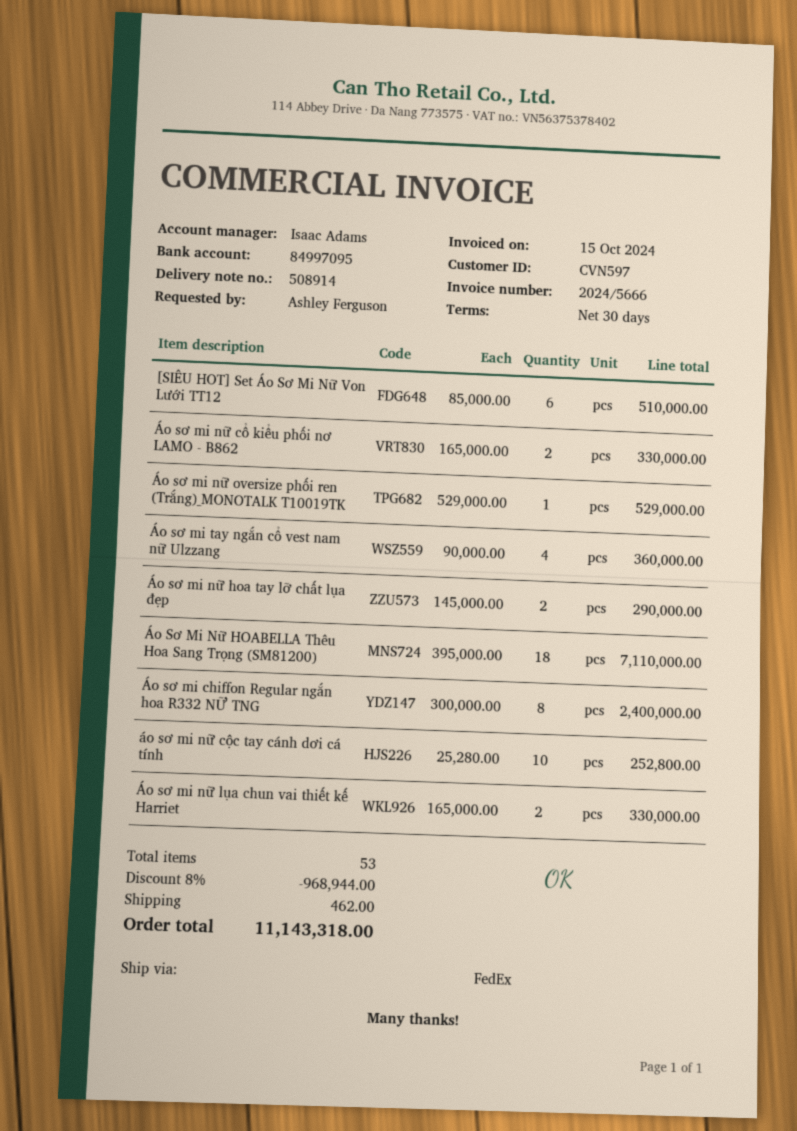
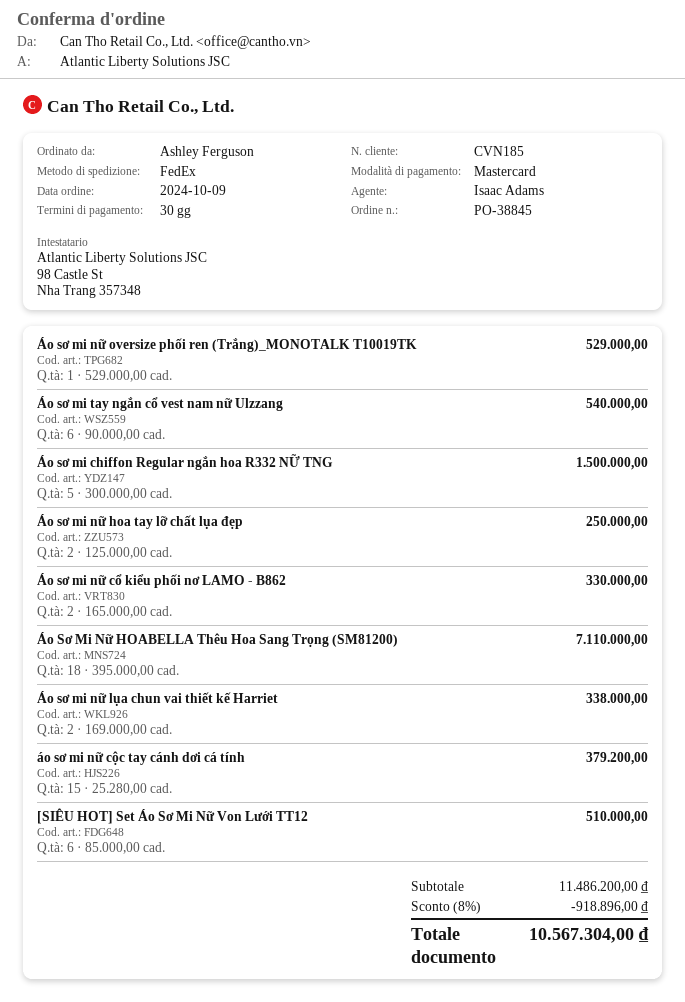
customer number: CVN597 -> CVN185
Áo sơ mi tay ngắn cổ vest nam nữ Ulzzang: 4 x 90000.00 = 360000.00 -> 6 x 90000.00 = 540000.00
Áo sơ mi nữ hoa tay lỡ chất lụa đẹp: 2 x 145000.00 = 290000.00 -> 2 x 125000.00 = 250000.00
Áo sơ mi chiffon Regular ngắn hoa R332 NỮ TNG: 8 x 300000.00 = 2400000.00 -> 5 x 300000.00 = 1500000.00
áo sơ mi nữ cộc tay cánh dơi cá tính: 10 x 25280.00 = 252800.00 -> 15 x 25280.00 = 379200.00
Áo sơ mi nữ lụa chun vai thiết kế Harriet: 2 x 165000.00 = 330000.00 -> 2 x 169000.00 = 338000.00
discount: 8% = 968944.00 -> 8% = 918896.00
shipping: 462.00 -> none
total: 11143318.00 -> 10567304.00

